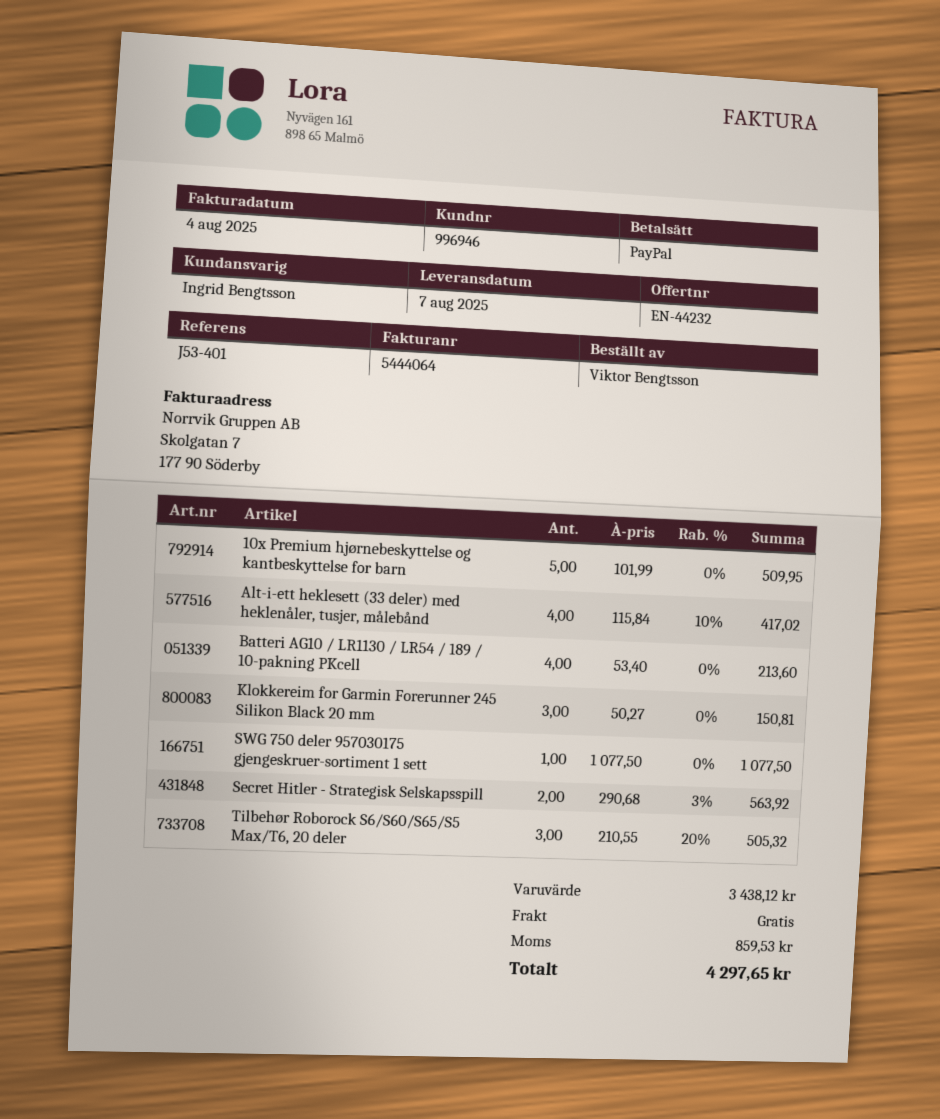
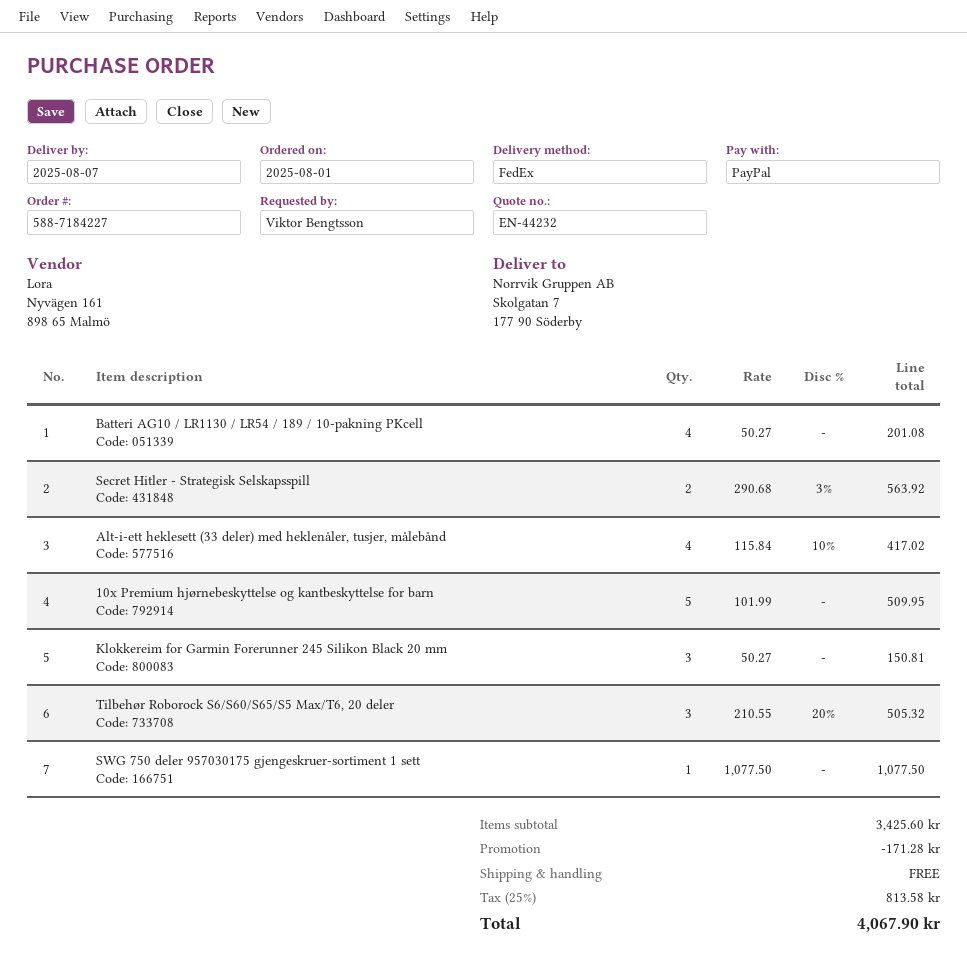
Batteri AG10 / LR1130 / LR54 / 189 / 10-pakning PKcell: 4 x 53.40 = 213.60 -> 4 x 50.27 = 201.08
subtotal: 3438.12 -> 3425.60
discount: none -> 171.28
tax: 859.53 -> 813.58
total: 4297.65 -> 4067.90

